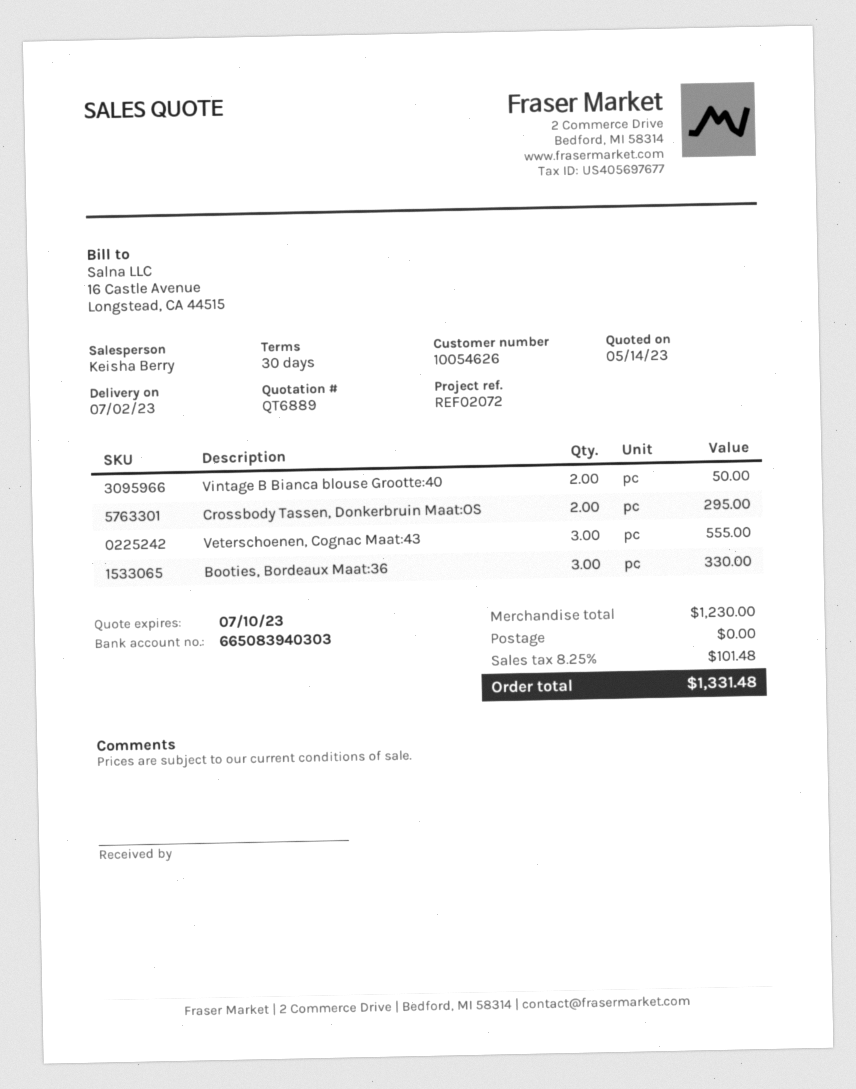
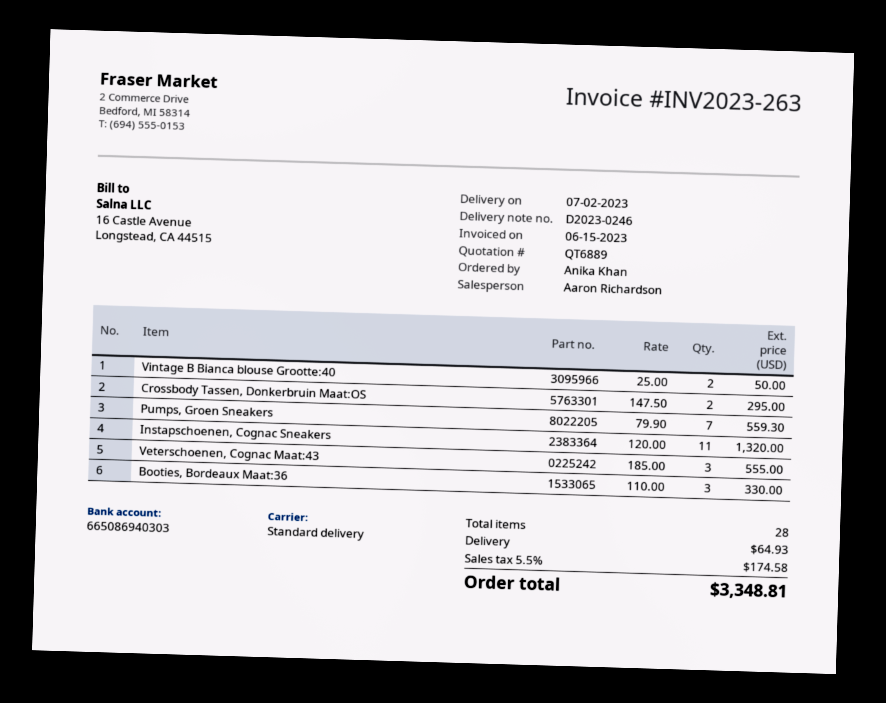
sales rep: Keisha Berry -> Aaron Richardson
bank account: 665083940303 -> 665086940303
Pumps, Groen Sneakers: none -> 7 for 559.30
Instapschoenen, Cognac Sneakers: none -> 11 for 1320.00
shipping: 0.00 -> 64.93
tax: 8.25% = 101.48 -> 5.5% = 174.58
total: 1331.48 -> 3348.81

